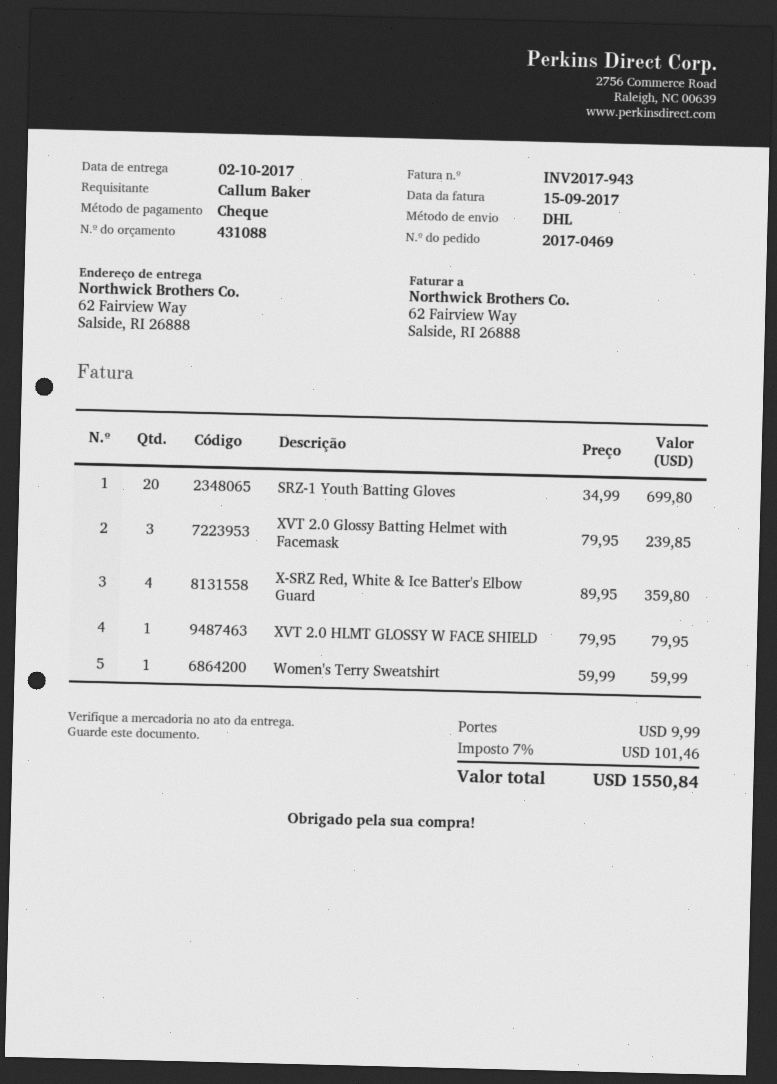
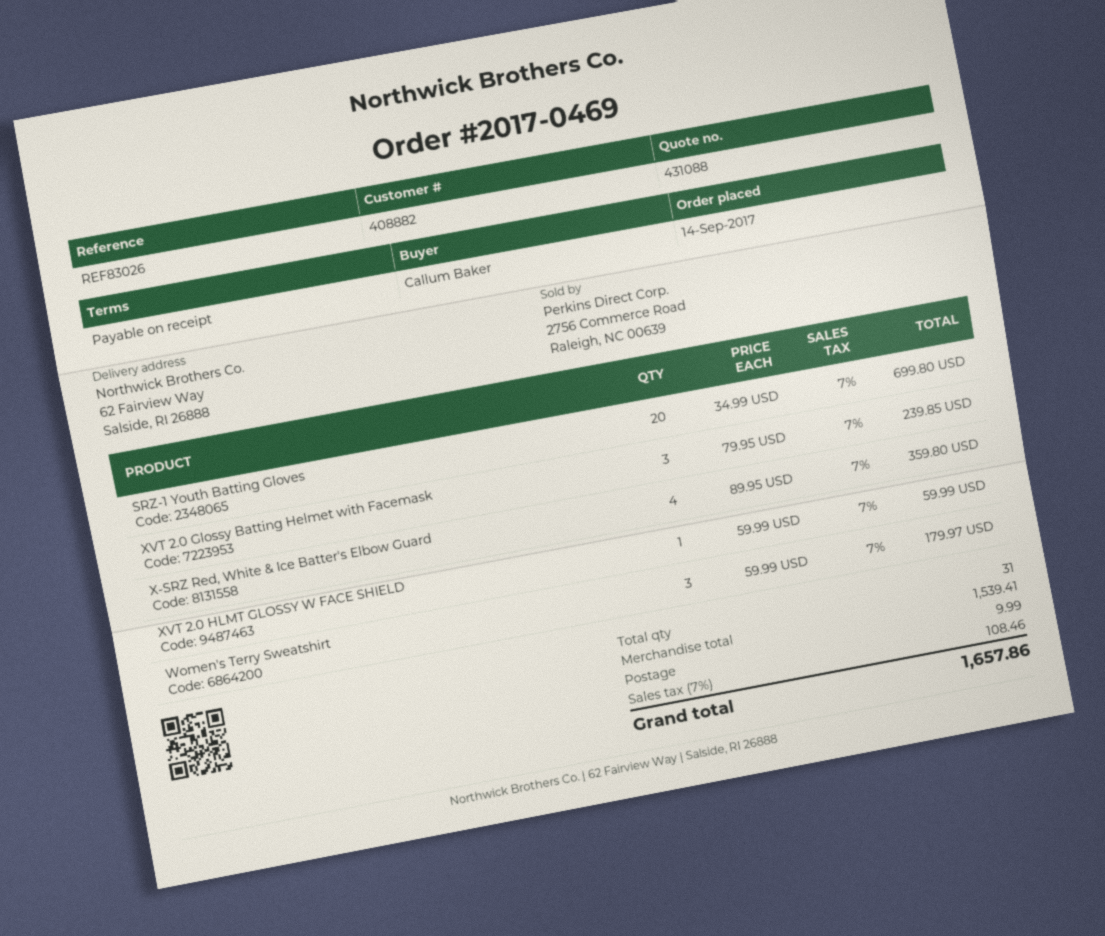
XVT 2.0 HLMT GLOSSY W FACE SHIELD: 1 x 79.95 = 79.95 -> 1 x 59.99 = 59.99
Women's Terry Sweatshirt: 1 x 59.99 = 59.99 -> 3 x 59.99 = 179.97
tax: 7% = 101.46 -> 7% = 108.46
total: 1550.84 -> 1657.86

